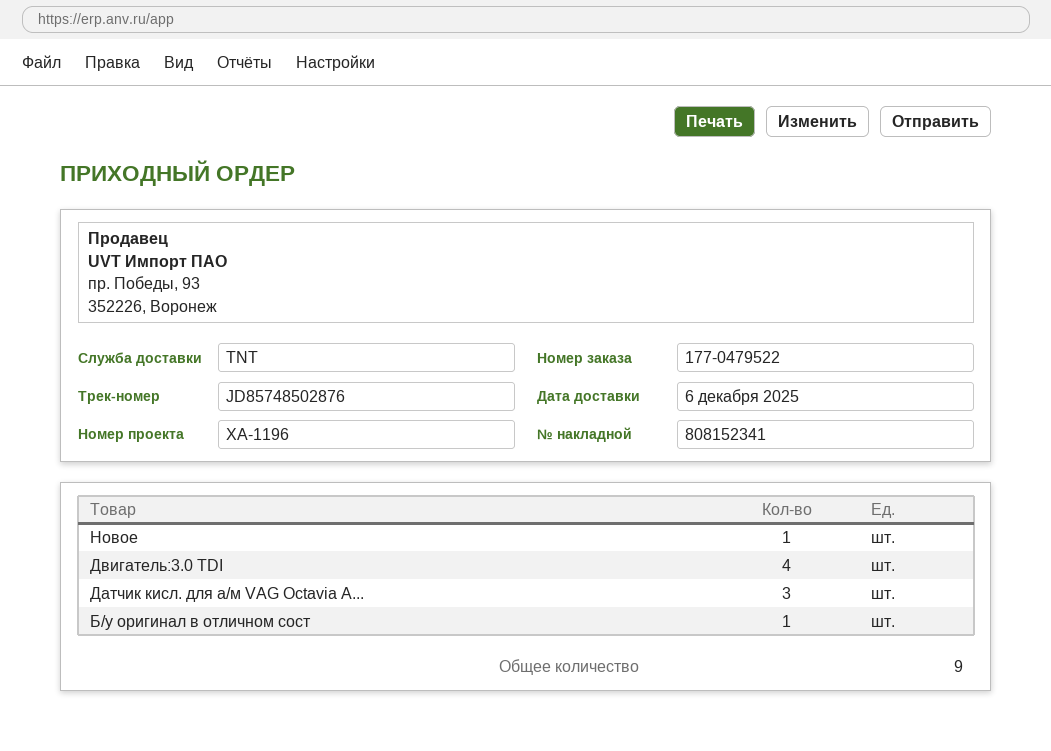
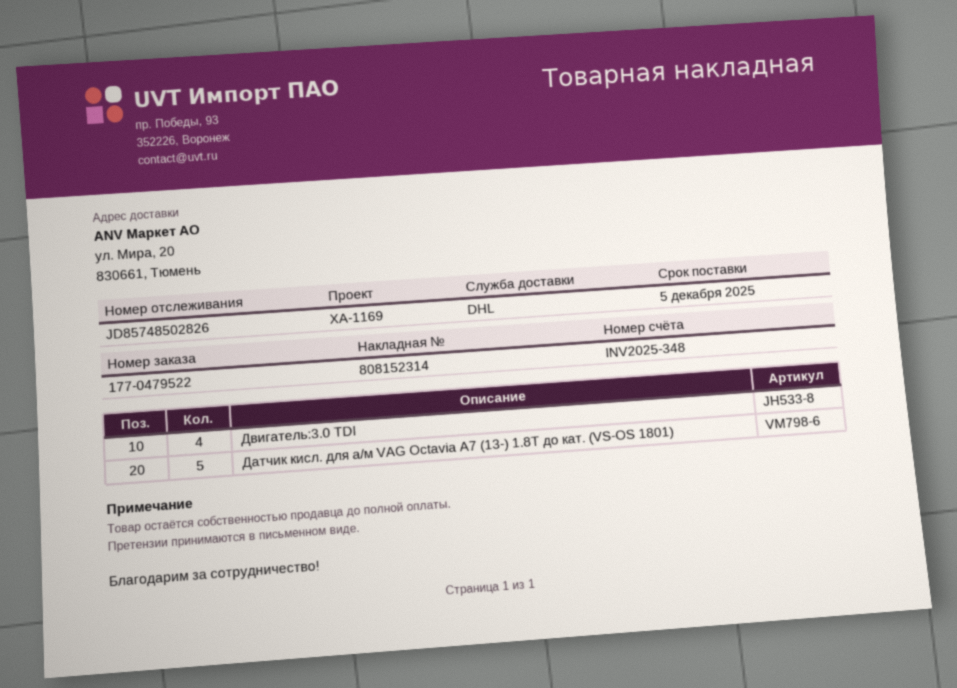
delivery note number: 808152341 -> 808152314
delivery date: 2025-12-06 -> 2025-12-05
reference: XA-1196 -> XA-1169
shipping method: TNT -> DHL
tracking number: JD85748502876 -> JD85748502826
Новое: 1 -> none
Датчик кисл. для а/м VAG Octavia А...: 3 -> 5
Б/у оригинал в отличном сост: 1 -> none

